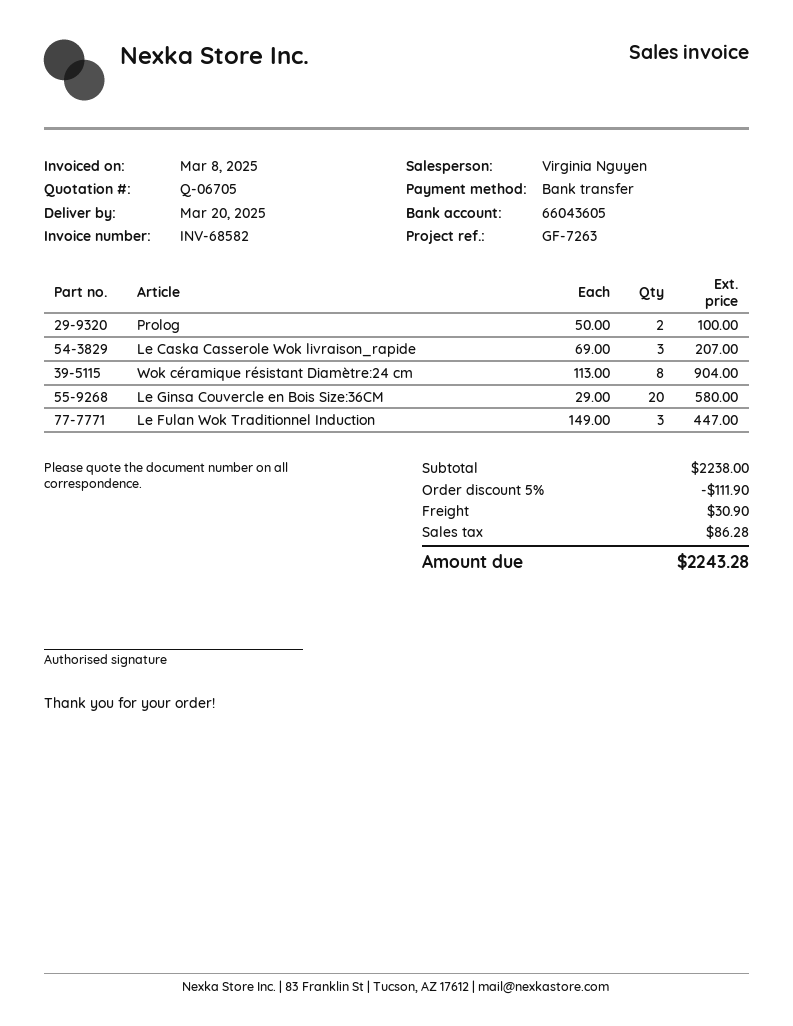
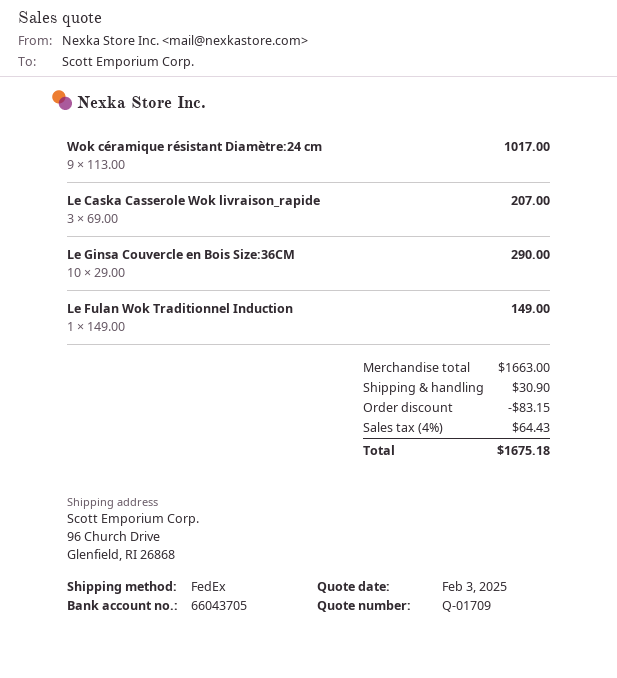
quote number: Q-06705 -> Q-01709
bank account: 66043605 -> 66043705
Prolog: 2 x 50.00 = 100.00 -> none
Wok céramique résistant Diamètre:24 cm: 8 x 113.00 = 904.00 -> 9 x 113.00 = 1017.00
Le Ginsa Couvercle en Bois Size:36CM: 20 x 29.00 = 580.00 -> 10 x 29.00 = 290.00
Le Fulan Wok Traditionnel Induction: 3 x 149.00 = 447.00 -> 1 x 149.00 = 149.00
subtotal: 2238.00 -> 1663.00
discount: 111.90 -> 83.15
tax: 86.28 -> 64.43
total: 2243.28 -> 1675.18

